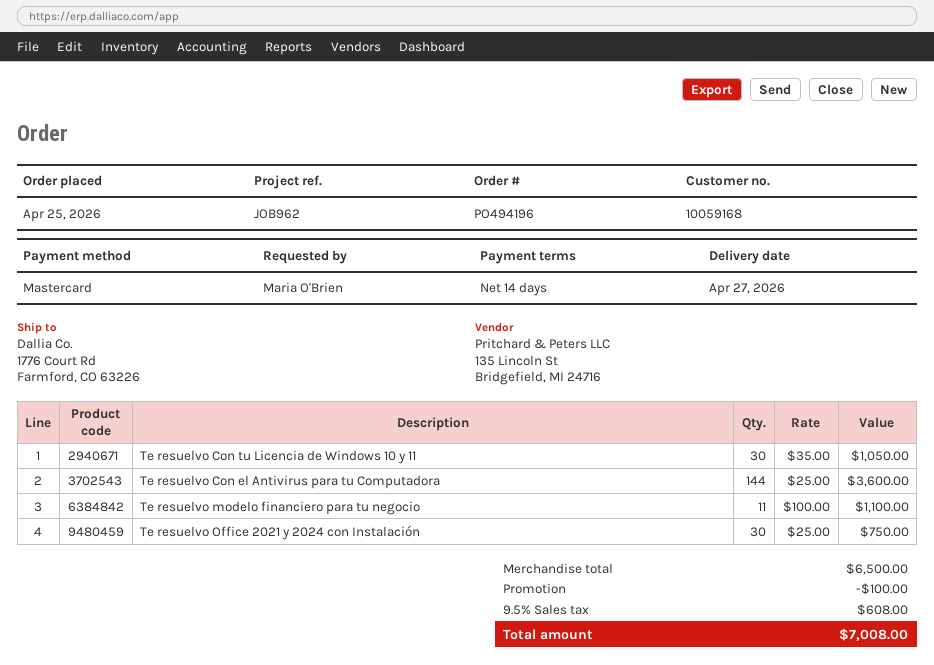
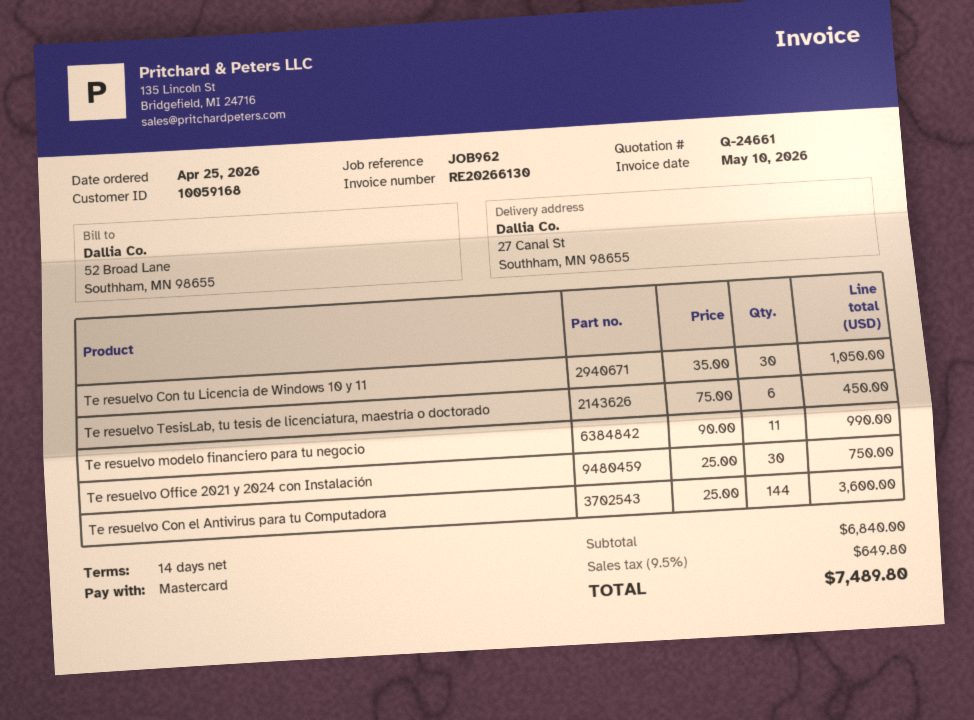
ship to: 1776 Court Rd, Farmford, CO 63226 -> 27 Canal St, Southham, MN 98655
Te resuelvo modelo financiero para tu negocio: 11 x 100.00 = 1100.00 -> 11 x 90.00 = 990.00
Te resuelvo TesisLab, tu tesis de licenciatura, maestría o doctorado: none -> 6 x 75.00 = 450.00
subtotal: 6500.00 -> 6840.00
discount: 100.00 -> none
tax: 9.5% = 608.00 -> 9.5% = 649.80
total: 7008.00 -> 7489.80

